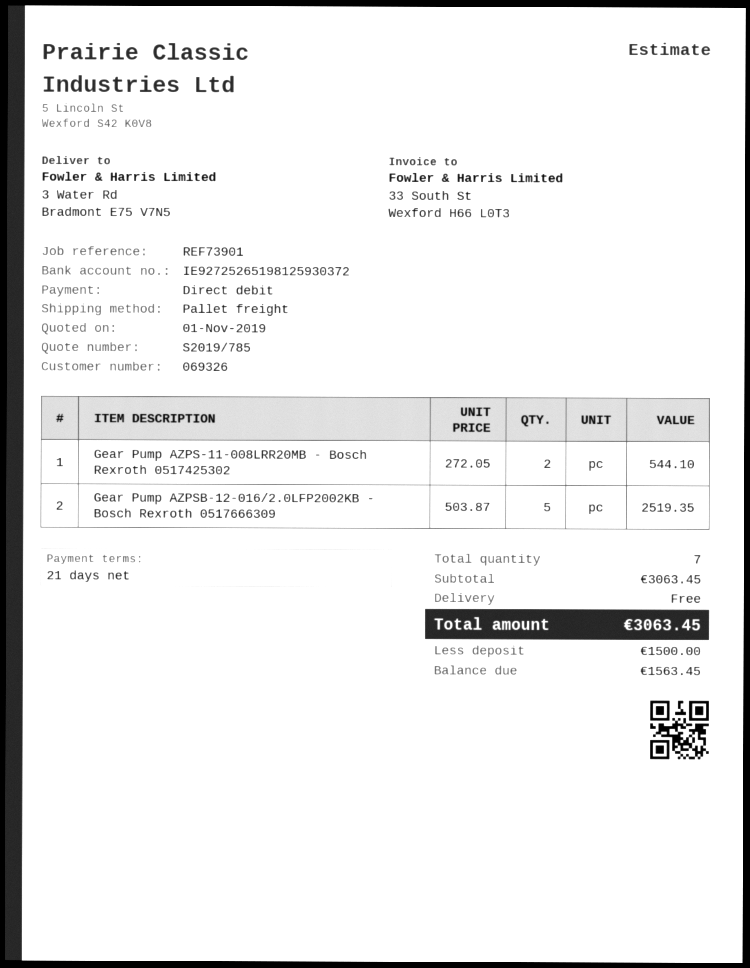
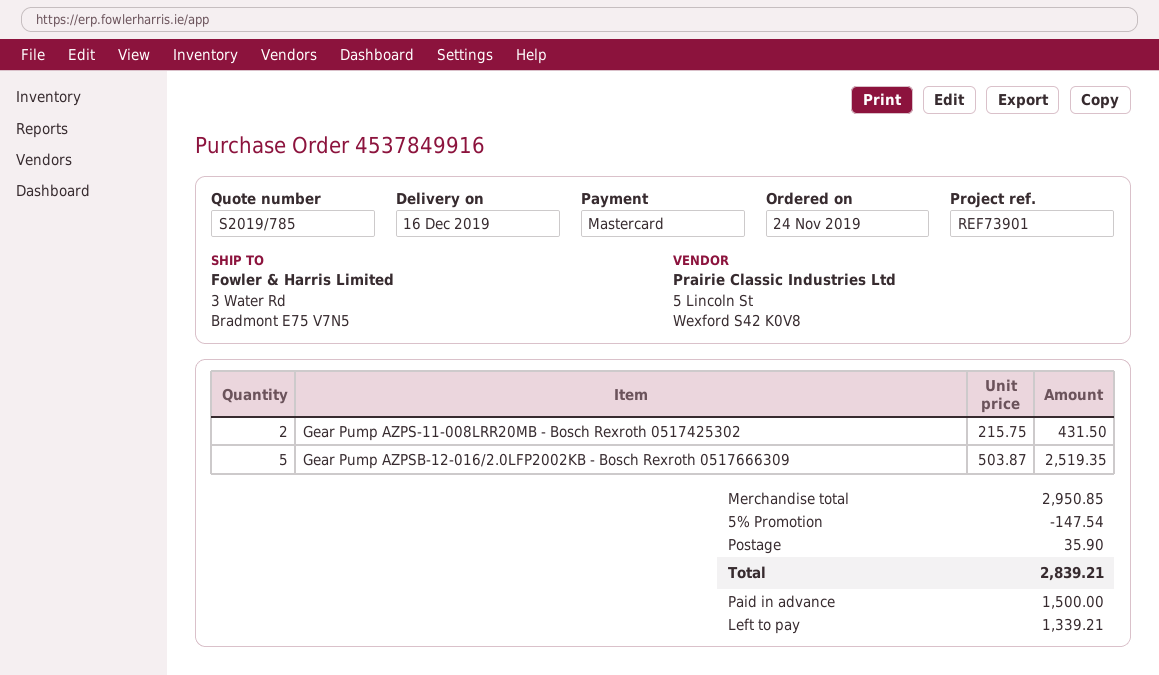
payment method: direct debit -> Mastercard
Gear Pump AZPS-11-008LRR20MB - Bosch Rexroth 0517425302: 2 x 272.05 = 544.10 -> 2 x 215.75 = 431.50
subtotal: 3063.45 -> 2950.85
discount: none -> 5% = 147.54
shipping: 0.00 -> 35.90
total: 3063.45 -> 2839.21
balance: 1563.45 -> 1339.21

